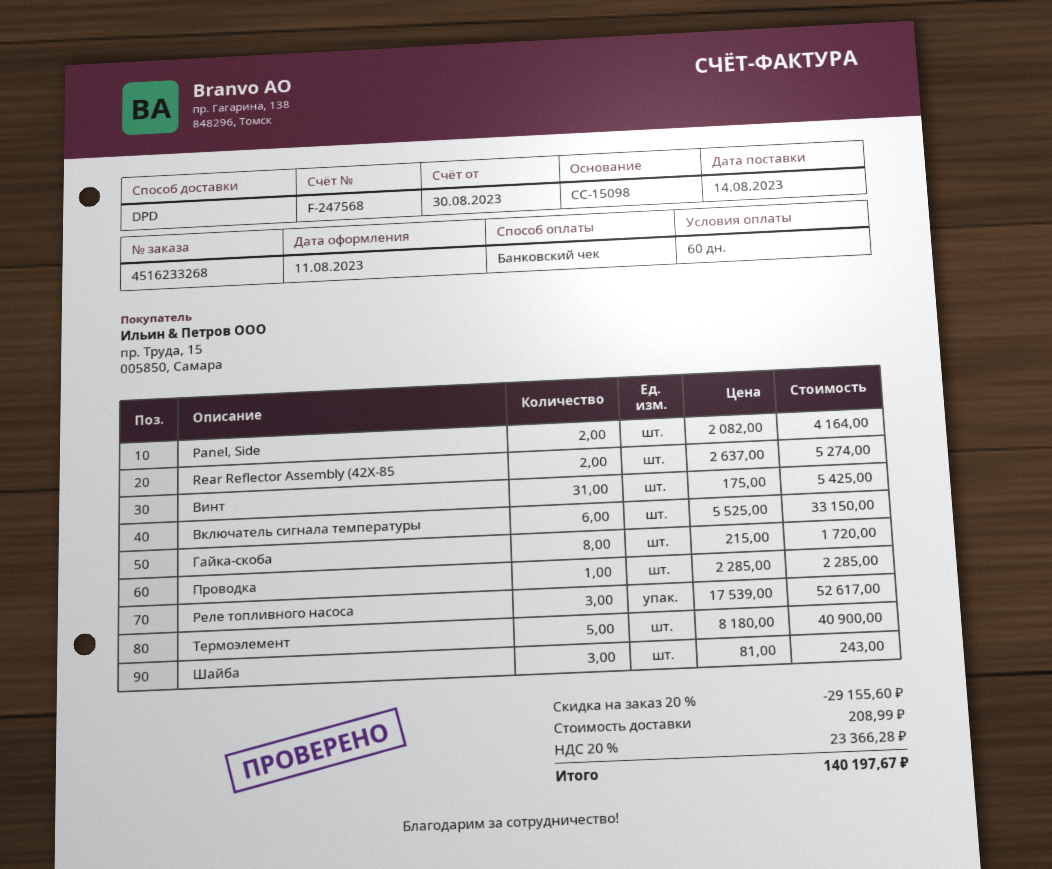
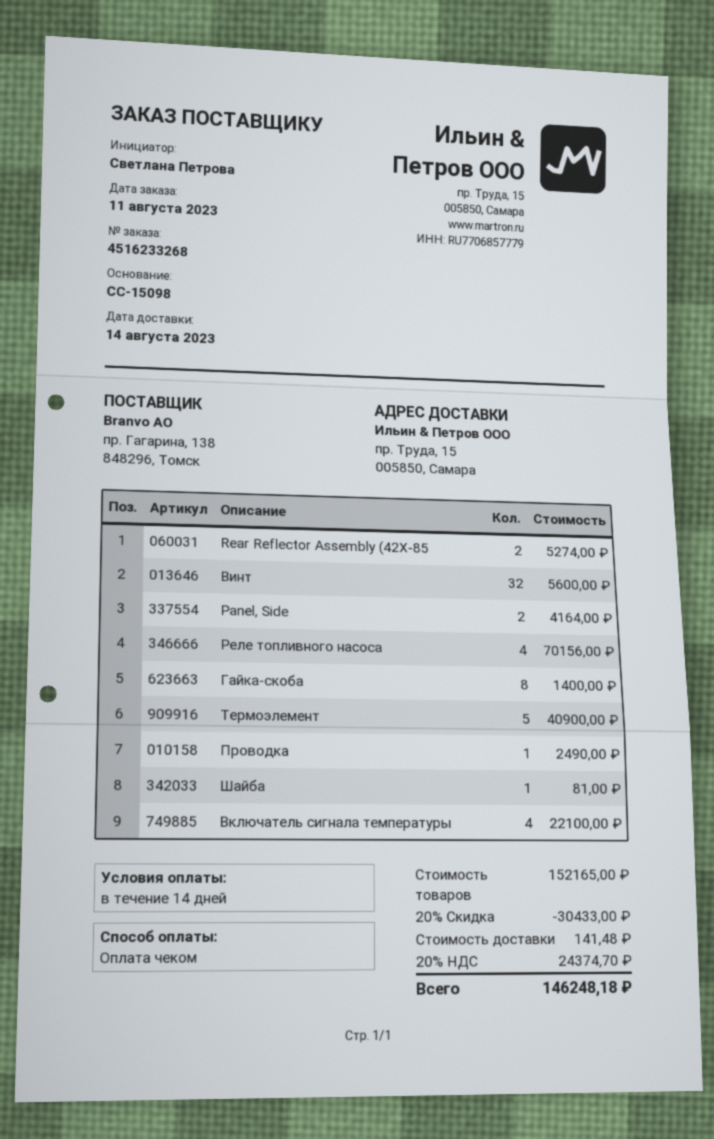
payment terms: 60 days -> 14 days
Винт: 31 for 5425.00 -> 32 for 5600.00
Включатель сигнала температуры: 6 for 33150.00 -> 4 for 22100.00
Гайка-скоба: 8 for 1720.00 -> 8 for 1400.00
Проводка: 1 for 2285.00 -> 1 for 2490.00
Реле топливного насоса: 3 for 52617.00 -> 4 for 70156.00
Шайба: 3 for 243.00 -> 1 for 81.00
discount: 20% = 29155.60 -> 20% = 30433.00
shipping: 208.99 -> 141.48
tax: 20% = 23366.28 -> 20% = 24374.70
total: 140197.67 -> 146248.18

